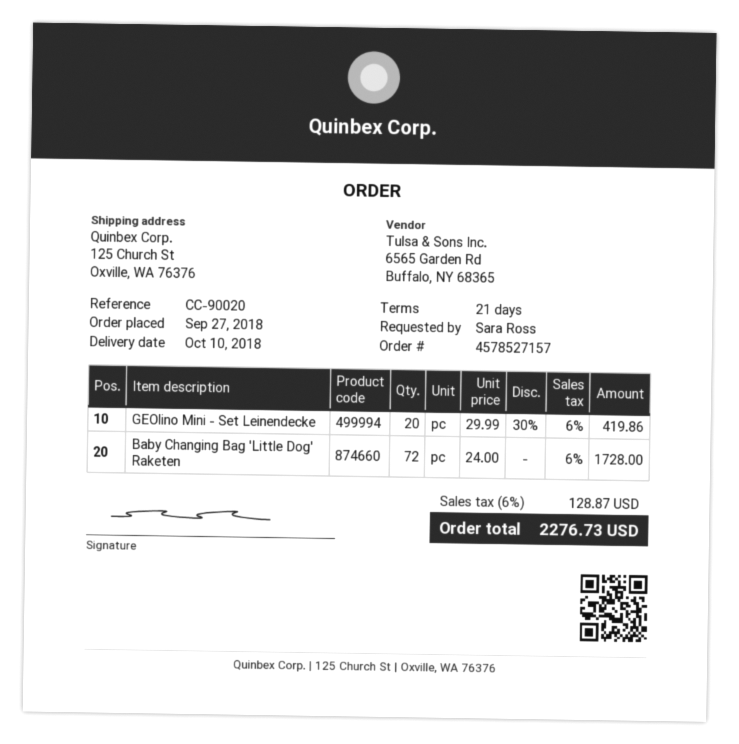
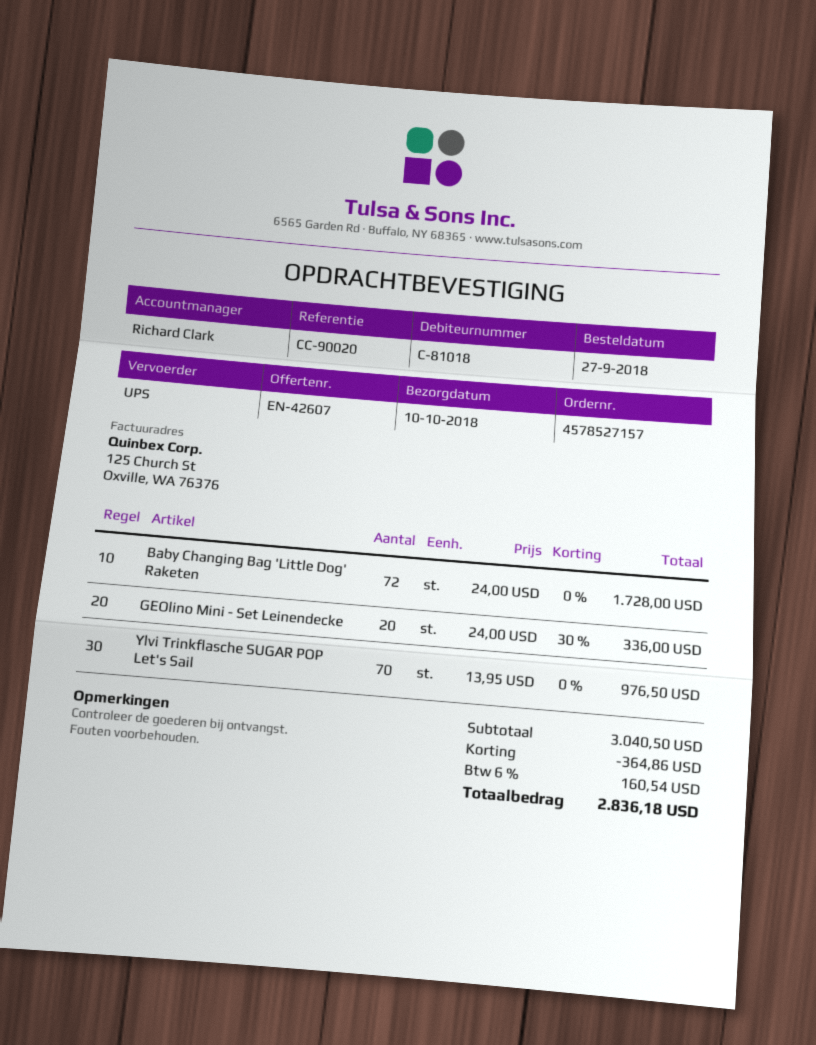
GEOlino Mini - Set Leinendecke: 20 x 29.99 - 30% = 419.86 -> 20 x 24.00 - 30% = 336.00
Ylvi Trinkflasche SUGAR POP Let's Sail: none -> 70 x 13.95 = 976.50
discount: none -> 364.86
tax: 6% = 128.87 -> 6% = 160.54
total: 2276.73 -> 2836.18

